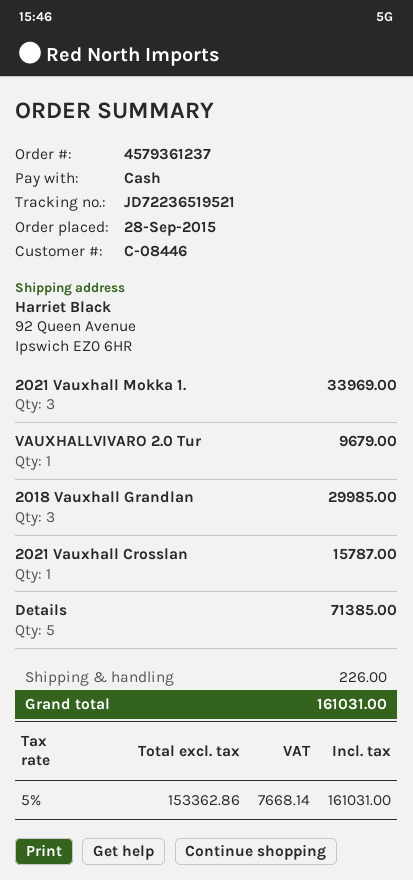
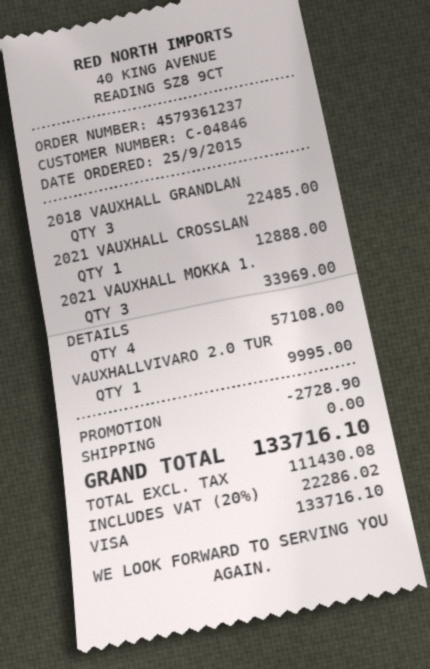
order date: 2015-09-28 -> 2015-09-25
customer number: C-08446 -> C-04846
payment method: cash -> Visa
VAUXHALLVIVARO 2.0 Tur: 1 for 9679.00 -> 1 for 9995.00
2018 Vauxhall Grandlan: 3 for 29985.00 -> 3 for 22485.00
2021 Vauxhall Crosslan: 1 for 15787.00 -> 1 for 12888.00
Details: 5 for 71385.00 -> 4 for 57108.00
discount: none -> 2728.90
shipping: 226.00 -> 0.00
net: 153362.86 -> 111430.08
tax: 5% = 7668.14 -> 20% = 22286.02
total: 161031.00 -> 133716.10

